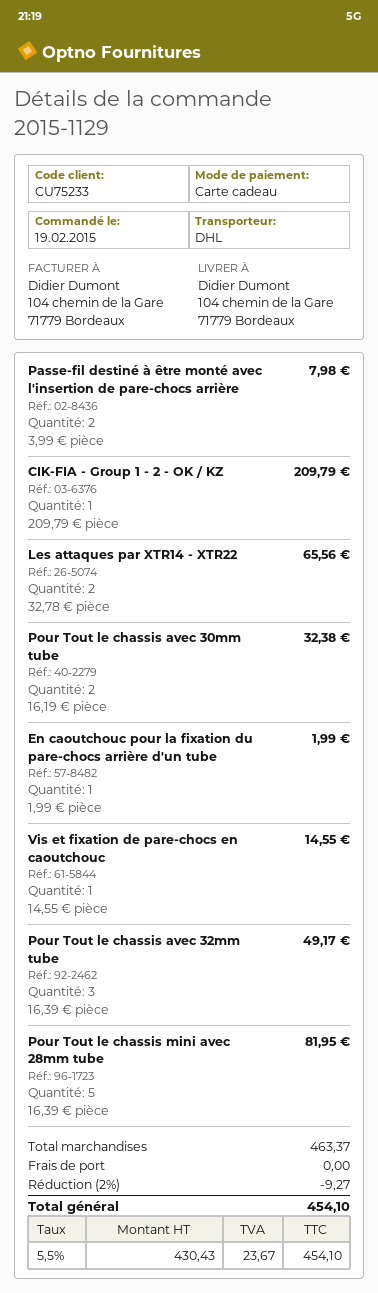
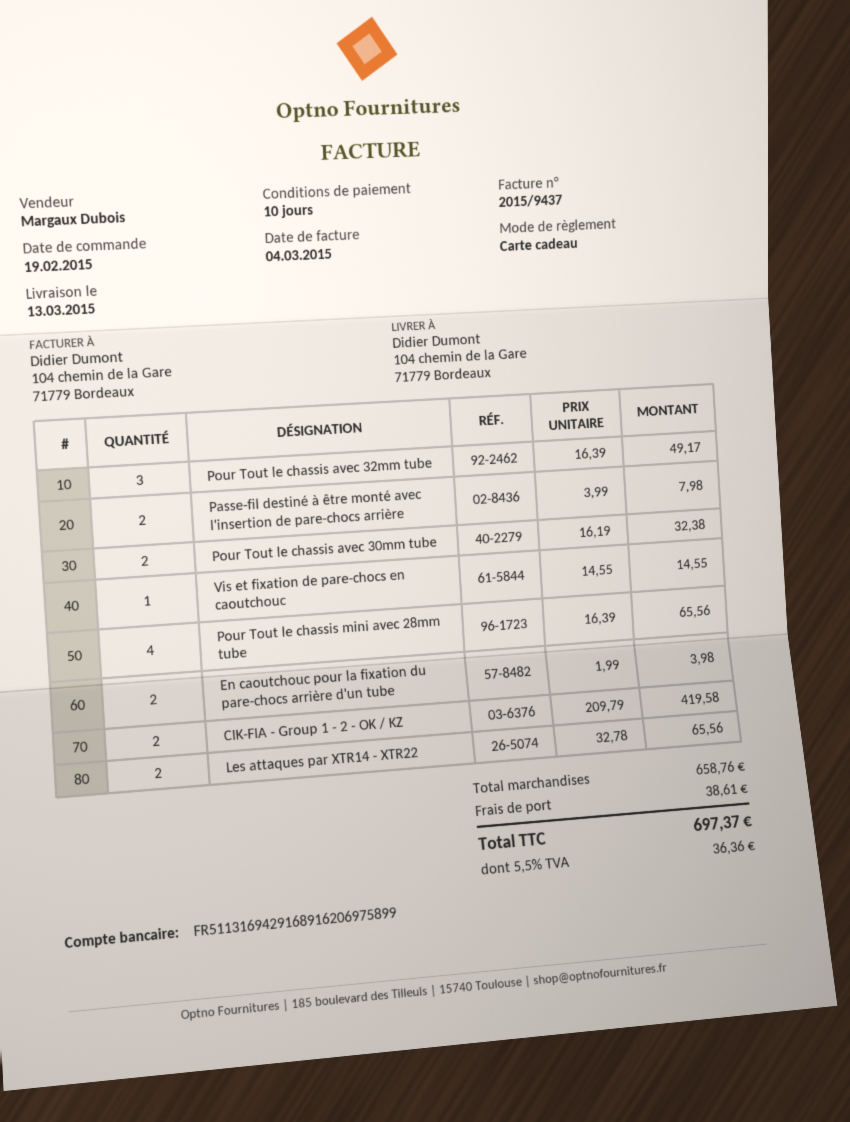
CIK-FIA - Group 1 - 2 - OK / KZ: 1 x 209.79 = 209.79 -> 2 x 209.79 = 419.58
En caoutchouc pour la fixation du pare-chocs arrière d'un tube: 1 x 1.99 = 1.99 -> 2 x 1.99 = 3.98
Pour Tout le chassis mini avec 28mm tube: 5 x 16.39 = 81.95 -> 4 x 16.39 = 65.56
subtotal: 463.37 -> 658.76
discount: 2% = 9.27 -> none
shipping: 0.00 -> 38.61
tax: 5.5% = 23.67 -> 5.5% = 36.36
total: 454.10 -> 697.37

